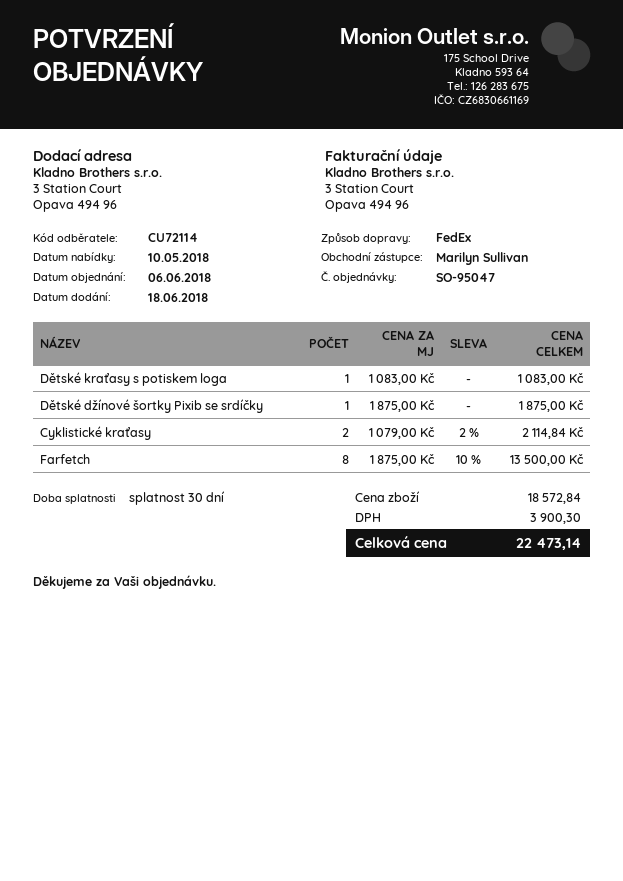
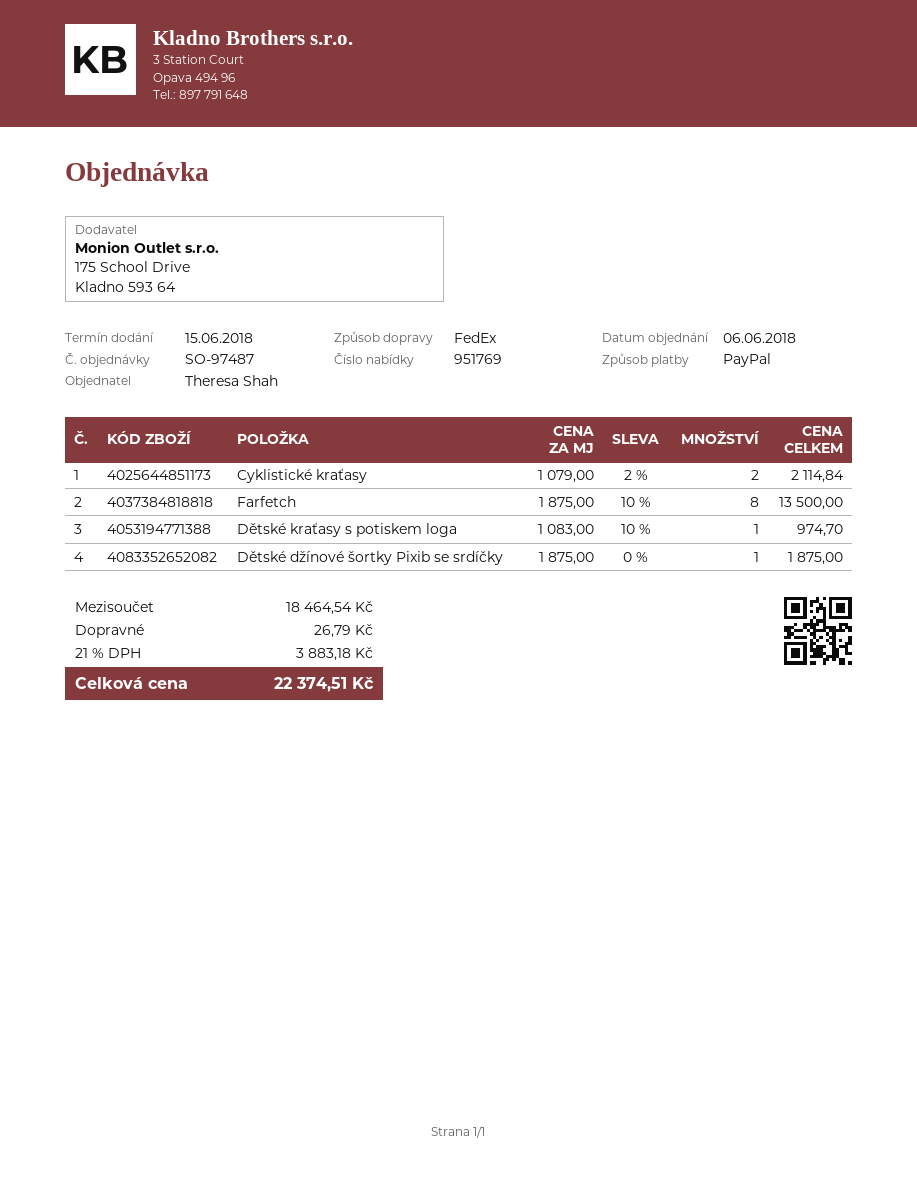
order number: SO-95047 -> SO-97487
delivery date: 2018-06-18 -> 2018-06-15
Dětské kraťasy s potiskem loga: 1 x 1083.00 = 1083.00 -> 1 x 1083.00 - 10% = 974.70
subtotal: 18572.84 -> 18464.54
shipping: none -> 26.79
tax: 3900.30 -> 3883.18
total: 22473.14 -> 22374.51

